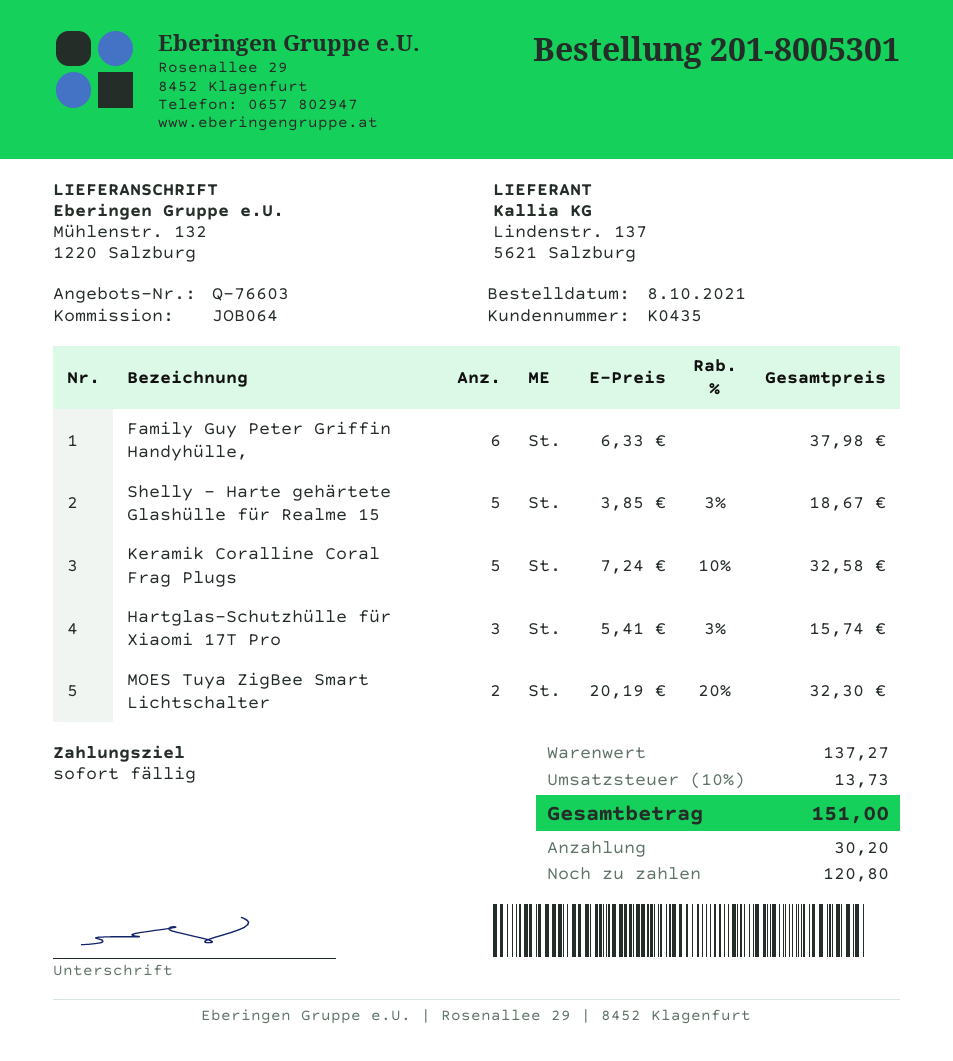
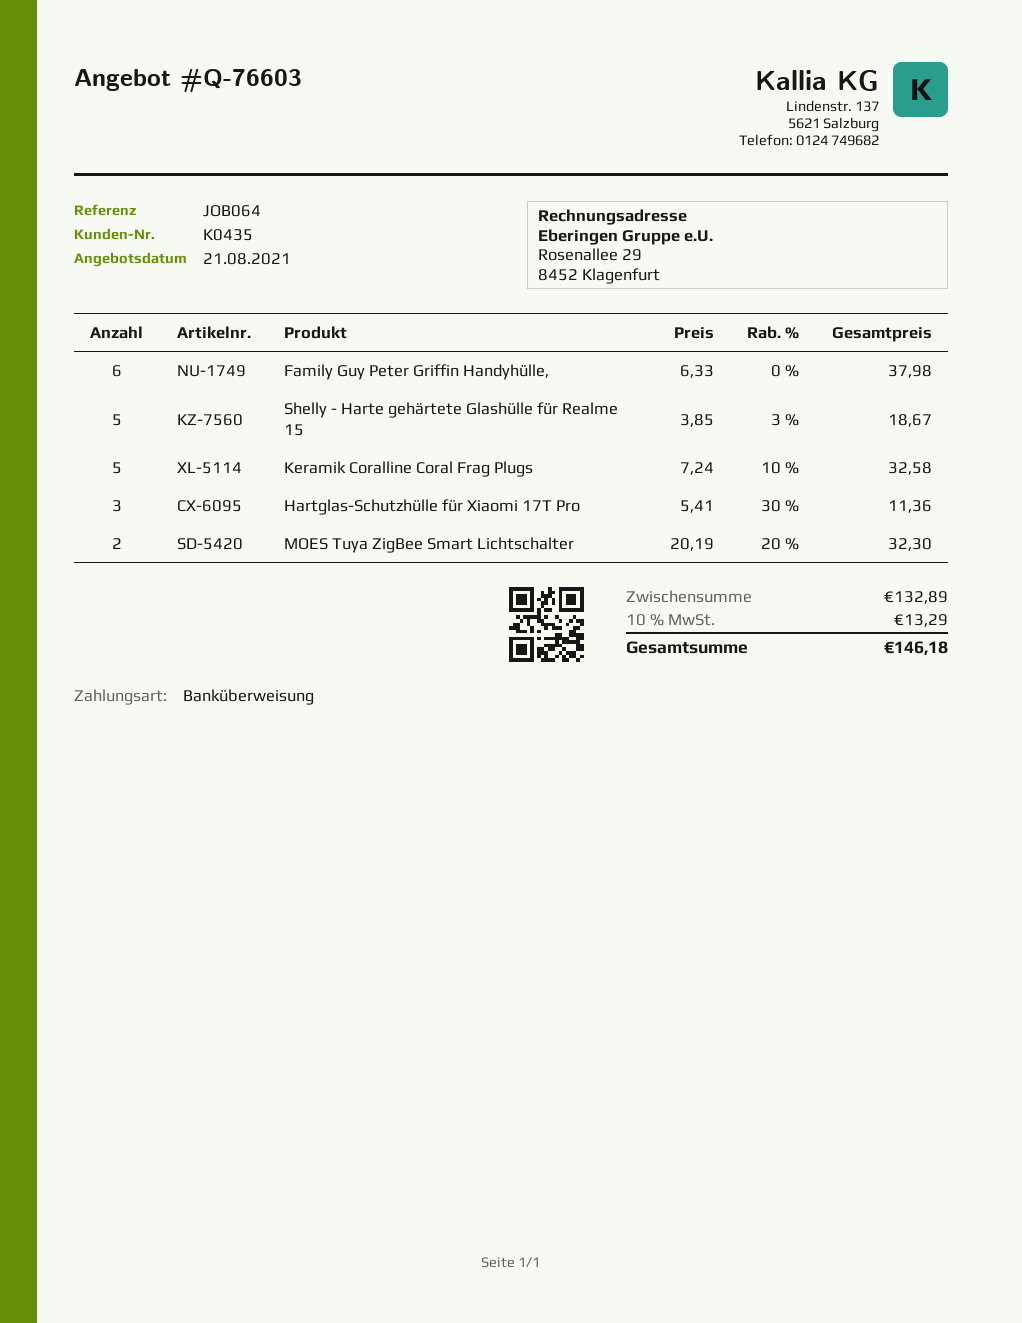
Hartglas-Schutzhülle für Xiaomi 17T Pro: 3 x 5.41 - 3% = 15.74 -> 3 x 5.41 - 30% = 11.36
subtotal: 137.27 -> 132.89
tax: 10% = 13.73 -> 10% = 13.29
total: 151.00 -> 146.18

